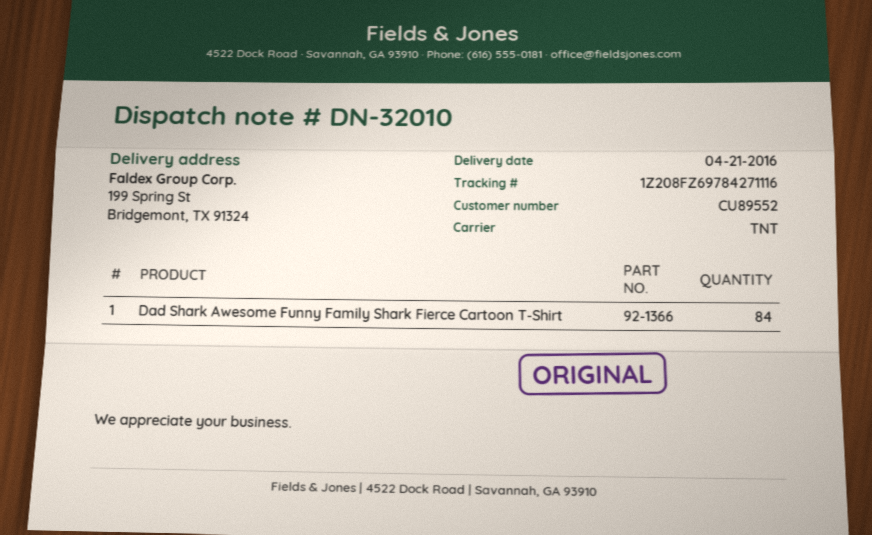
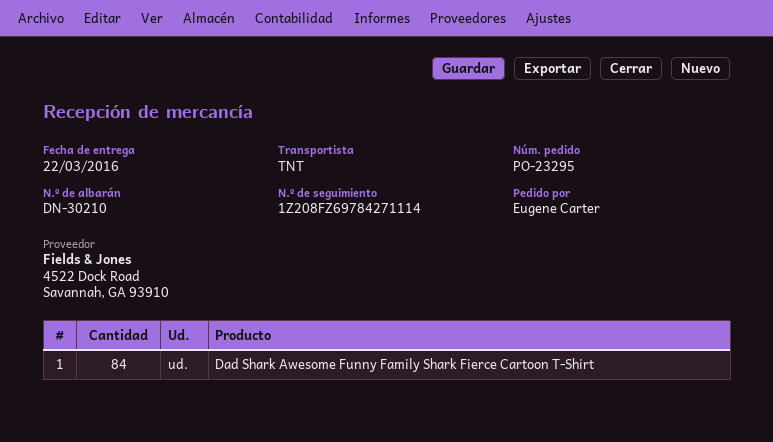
delivery note number: DN-32010 -> DN-30210
delivery date: 2016-04-21 -> 2016-03-22
tracking number: 1Z208FZ69784271116 -> 1Z208FZ69784271114

